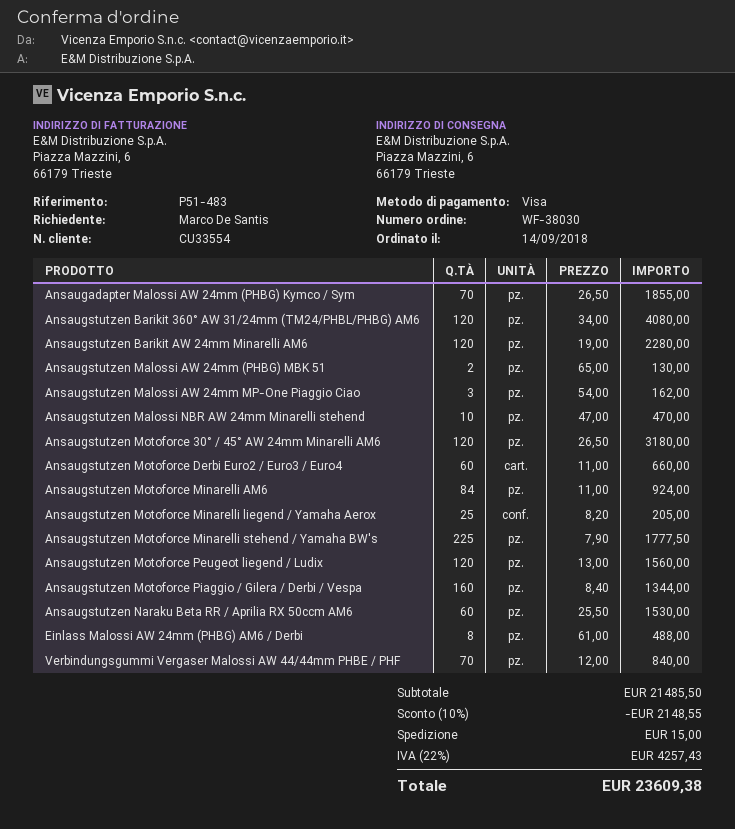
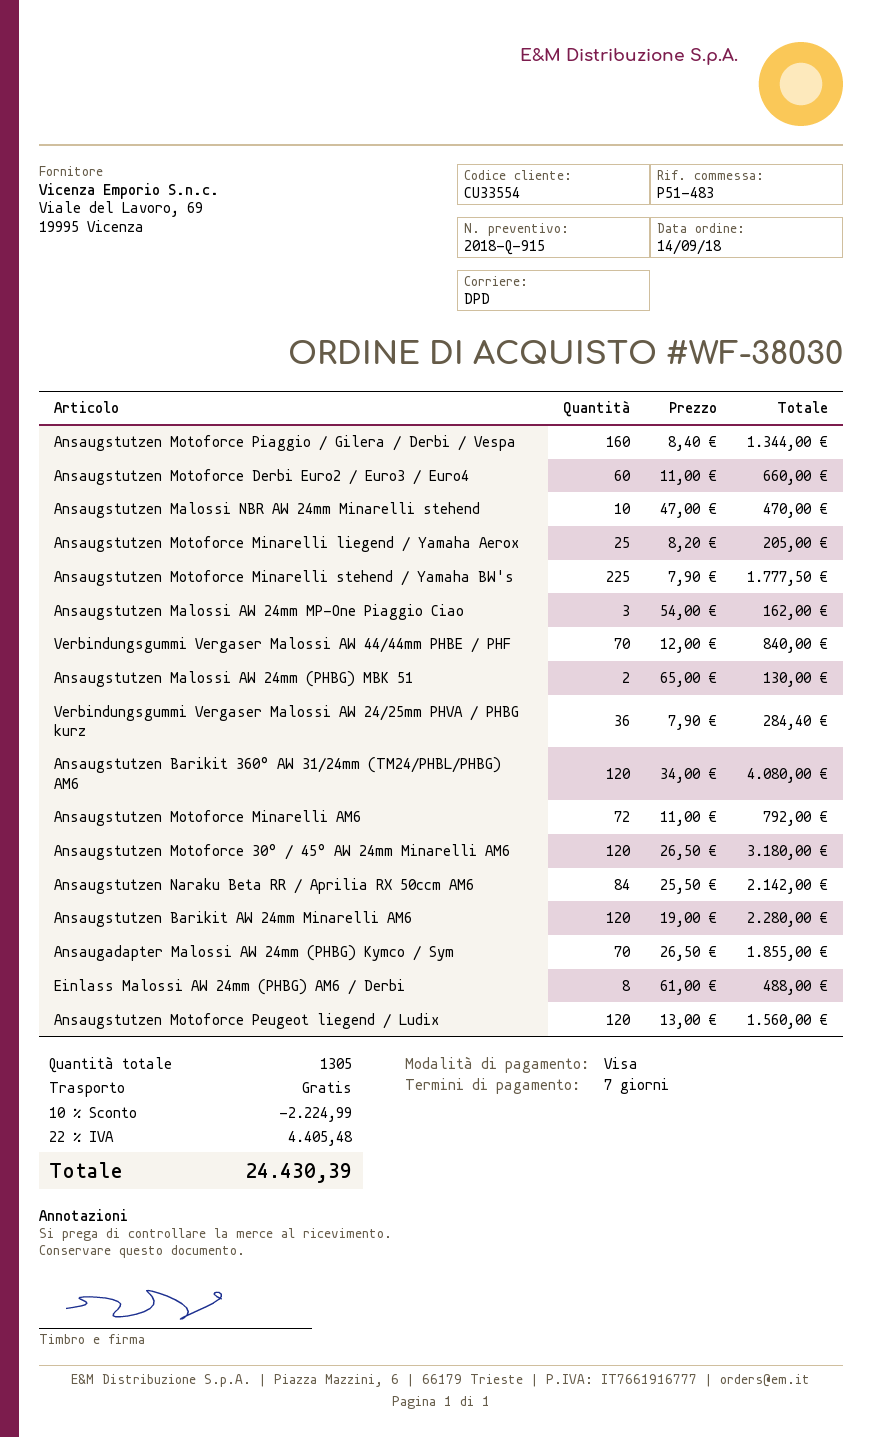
Ansaugstutzen Motoforce Minarelli AM6: 84 x 11.00 = 924.00 -> 72 x 11.00 = 792.00
Ansaugstutzen Naraku Beta RR / Aprilia RX 50ccm AM6: 60 x 25.50 = 1530.00 -> 84 x 25.50 = 2142.00
Verbindungsgummi Vergaser Malossi AW 24/25mm PHVA / PHBG kurz: none -> 36 x 7.90 = 284.40
discount: 10% = 2148.55 -> 10% = 2224.99
shipping: 15.00 -> 0.00
tax: 22% = 4257.43 -> 22% = 4405.48
total: 23609.38 -> 24430.39

